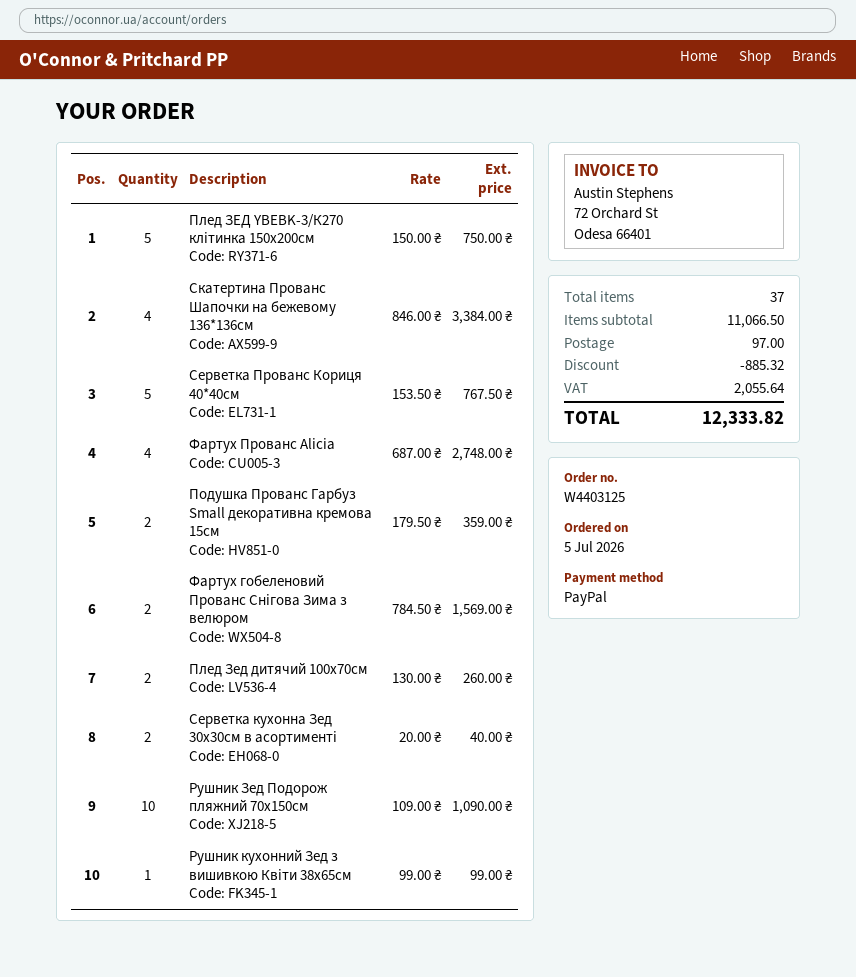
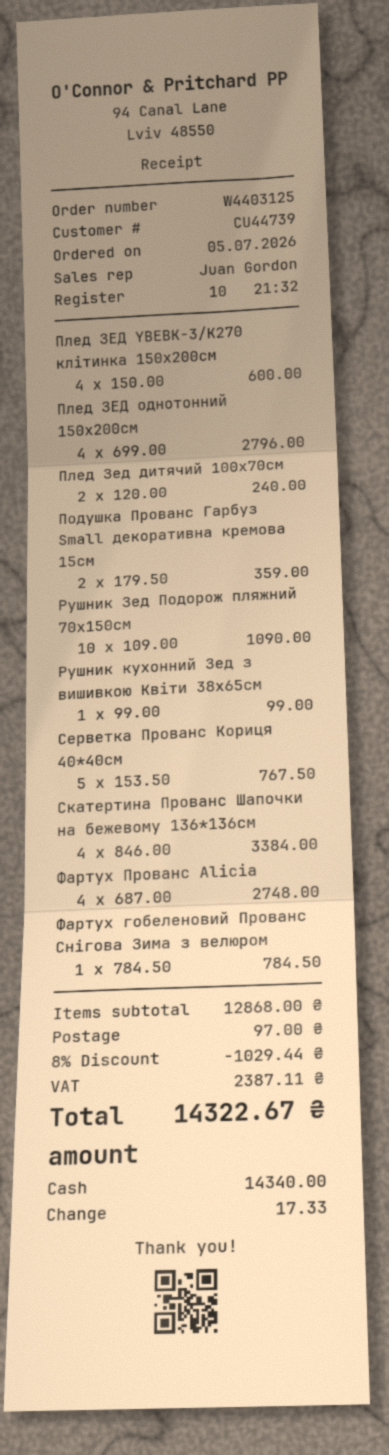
payment method: PayPal -> cash
Плед ЗЕД YBEBK-3/К270 клітинка 150х200см: 5 x 150.00 = 750.00 -> 4 x 150.00 = 600.00
Фартух гобеленовий Прованс Снігова Зима з велюром: 2 x 784.50 = 1569.00 -> 1 x 784.50 = 784.50
Плед Зед дитячий 100х70см: 2 x 130.00 = 260.00 -> 2 x 120.00 = 240.00
Серветка кухонна Зед 30х30см в асортименті: 2 x 20.00 = 40.00 -> none
Плед ЗЕД однотонний 150х200см: none -> 4 x 699.00 = 2796.00
subtotal: 11066.50 -> 12868.00
discount: 885.32 -> 1029.44
tax: 2055.64 -> 2387.11
total: 12333.82 -> 14322.67

